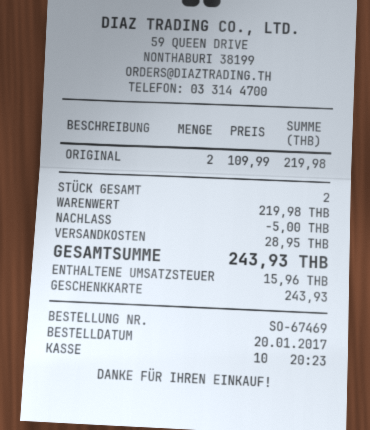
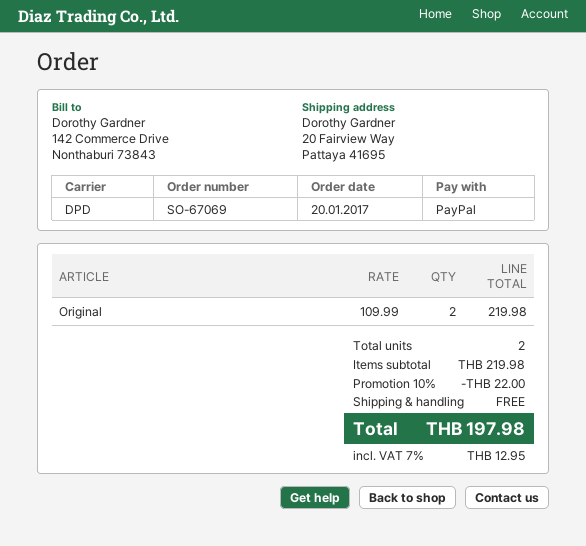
order number: SO-67469 -> SO-67069
payment method: gift card -> PayPal
discount: 5.00 -> 22.00
shipping: 28.95 -> 0.00
tax: 15.96 -> 12.95
total: 243.93 -> 197.98

